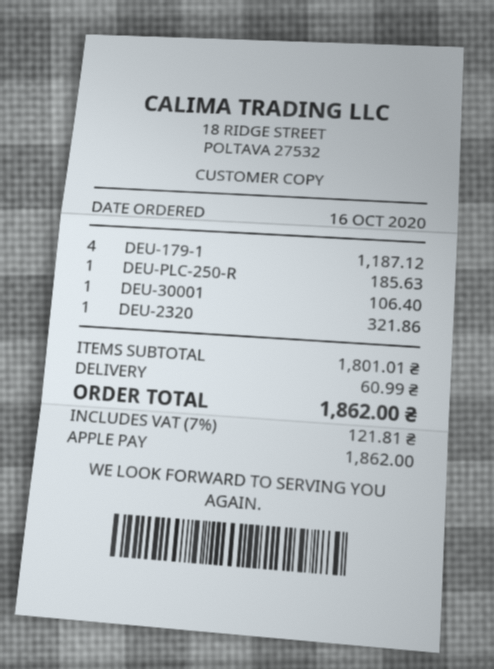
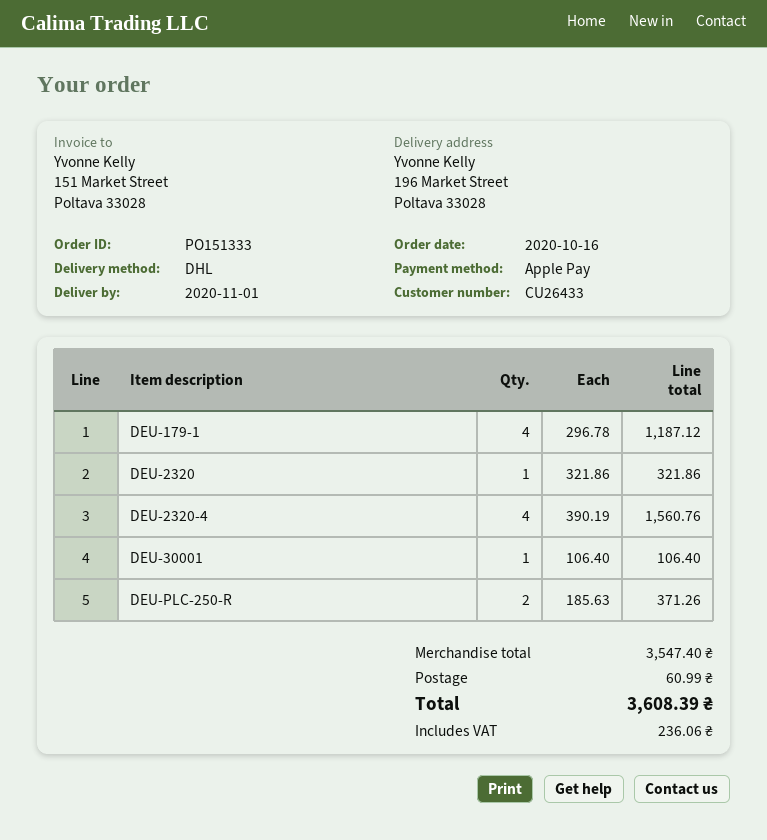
DEU-PLC-250-R: 1 for 185.63 -> 2 for 371.26
DEU-2320-4: none -> 4 for 1560.76
subtotal: 1801.01 -> 3547.40
tax: 121.81 -> 236.06
total: 1862.00 -> 3608.39

